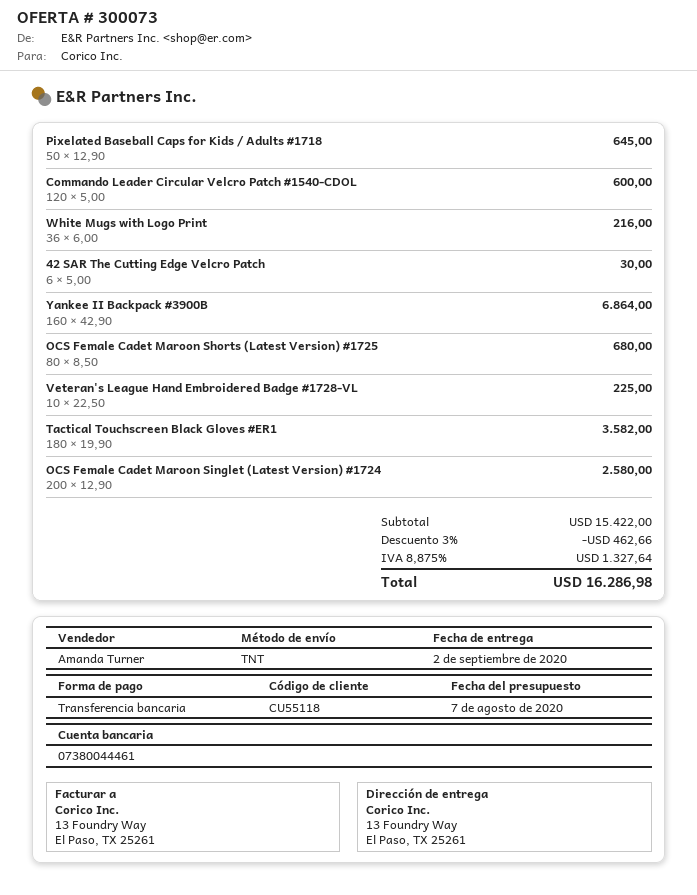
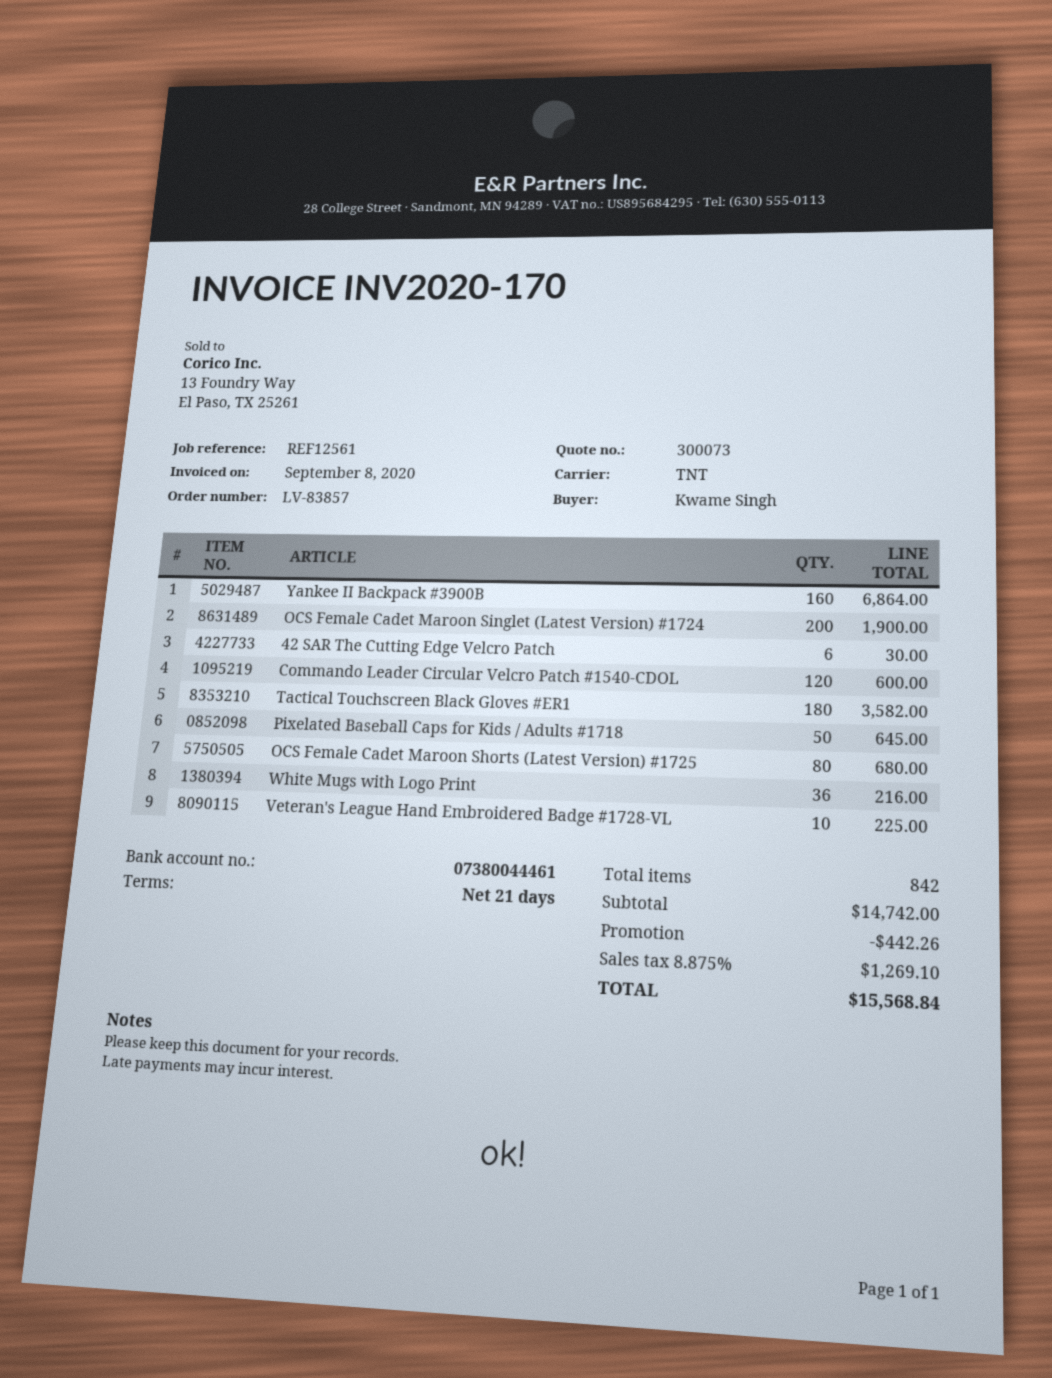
OCS Female Cadet Maroon Singlet (Latest Version) #1724: 200 for 2580.00 -> 200 for 1900.00
subtotal: 15422.00 -> 14742.00
discount: 462.66 -> 442.26
tax: 8.875% = 1327.64 -> 8.875% = 1269.10
total: 16286.98 -> 15568.84

